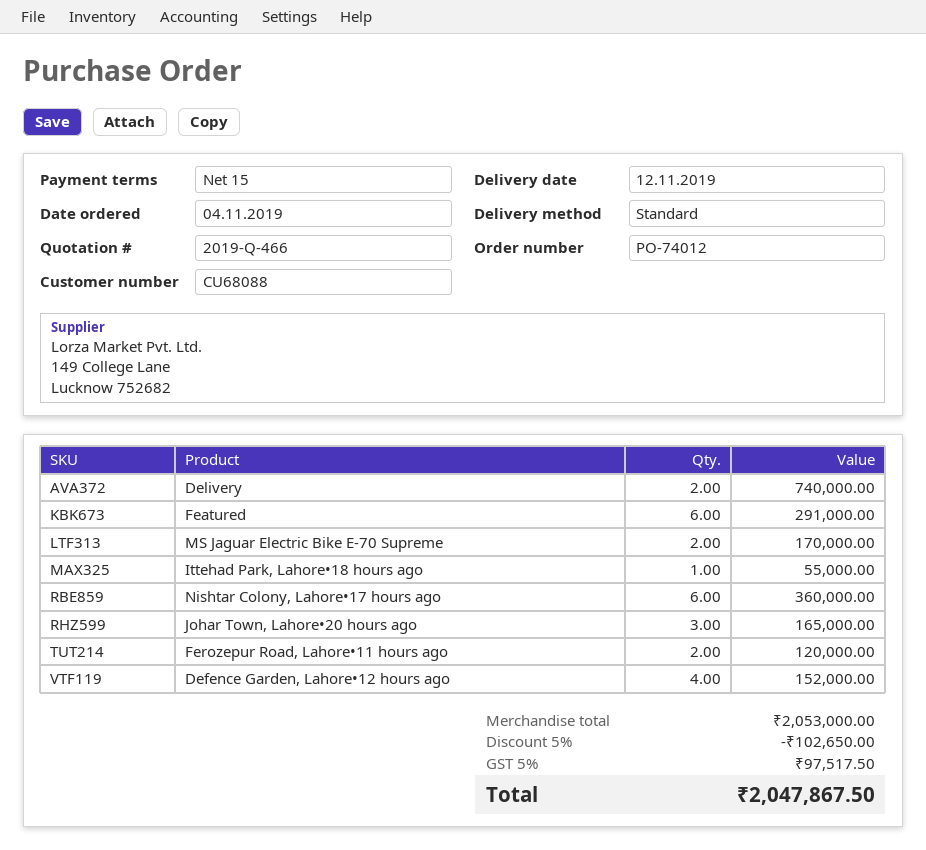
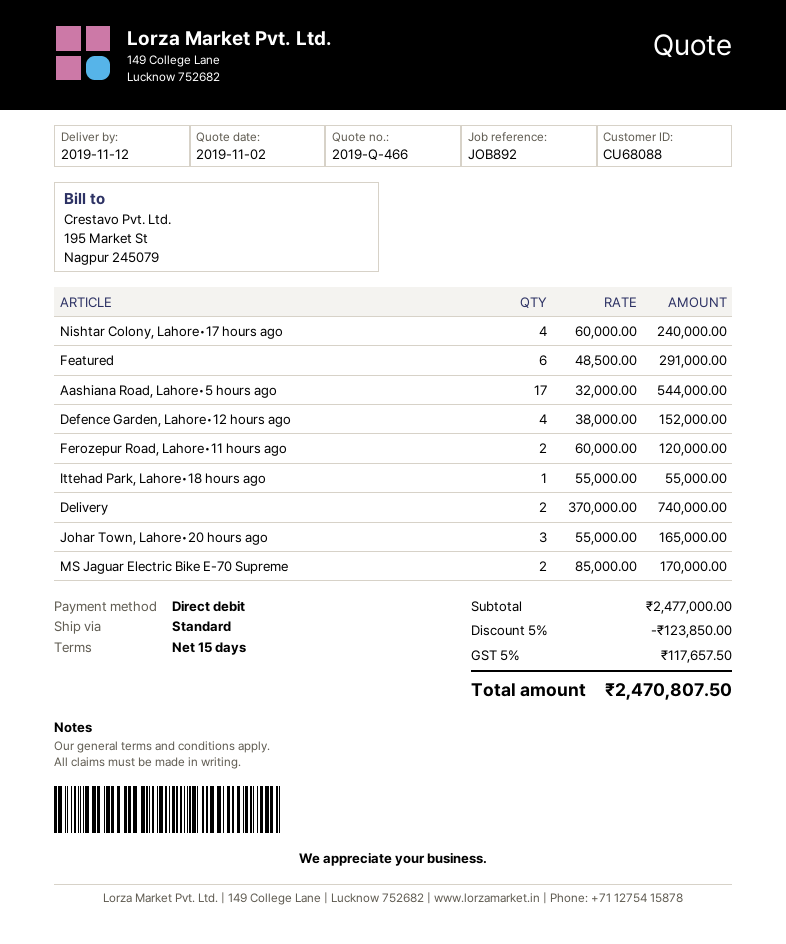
Nishtar Colony, Lahore•17 hours ago: 6 for 360000.00 -> 4 for 240000.00
Aashiana Road, Lahore•5 hours ago: none -> 17 for 544000.00
subtotal: 2053000.00 -> 2477000.00
discount: 5% = 102650.00 -> 5% = 123850.00
tax: 5% = 97517.50 -> 5% = 117657.50
total: 2047867.50 -> 2470807.50

